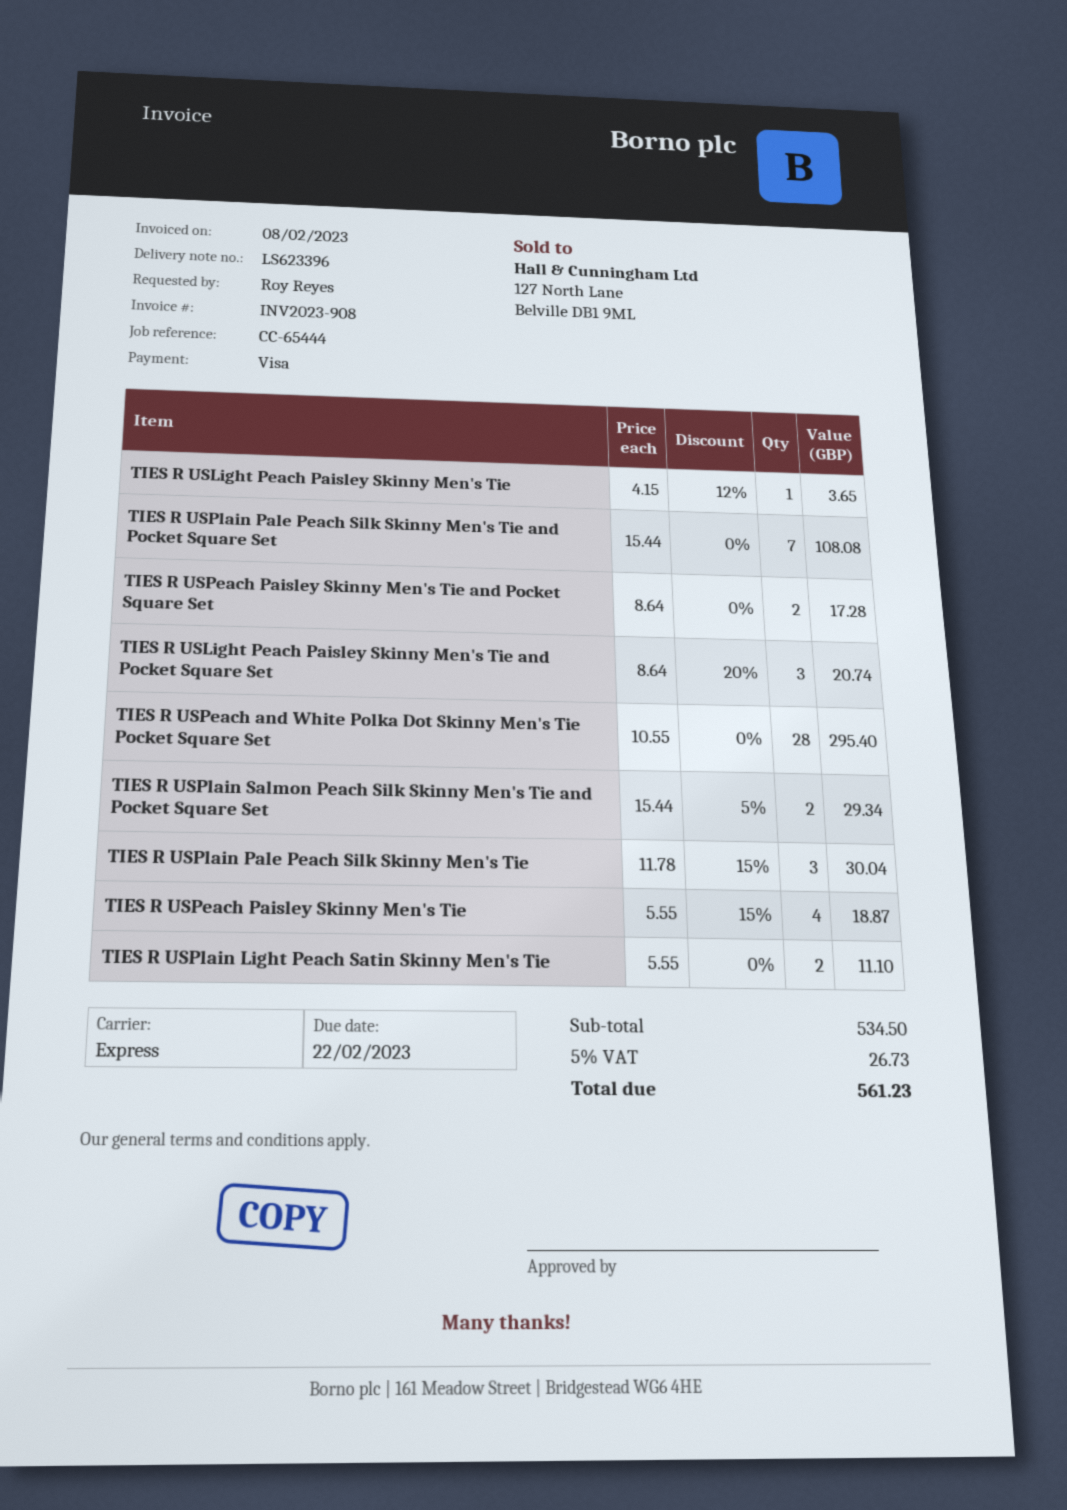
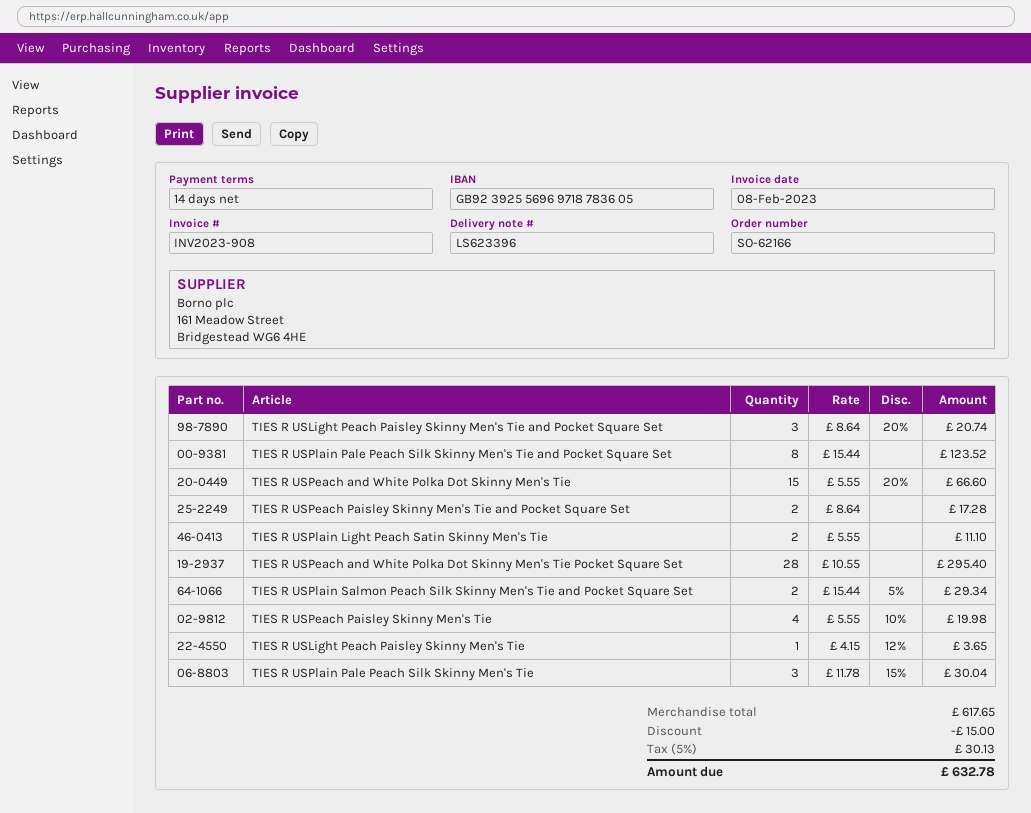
TIES R USPlain Pale Peach Silk Skinny Men's Tie and Pocket Square Set: 7 x 15.44 = 108.08 -> 8 x 15.44 = 123.52
TIES R USPeach Paisley Skinny Men's Tie: 4 x 5.55 - 15% = 18.87 -> 4 x 5.55 - 10% = 19.98
TIES R USPeach and White Polka Dot Skinny Men's Tie: none -> 15 x 5.55 - 20% = 66.60
subtotal: 534.50 -> 617.65
discount: none -> 15.00
tax: 5% = 26.73 -> 5% = 30.13
total: 561.23 -> 632.78

